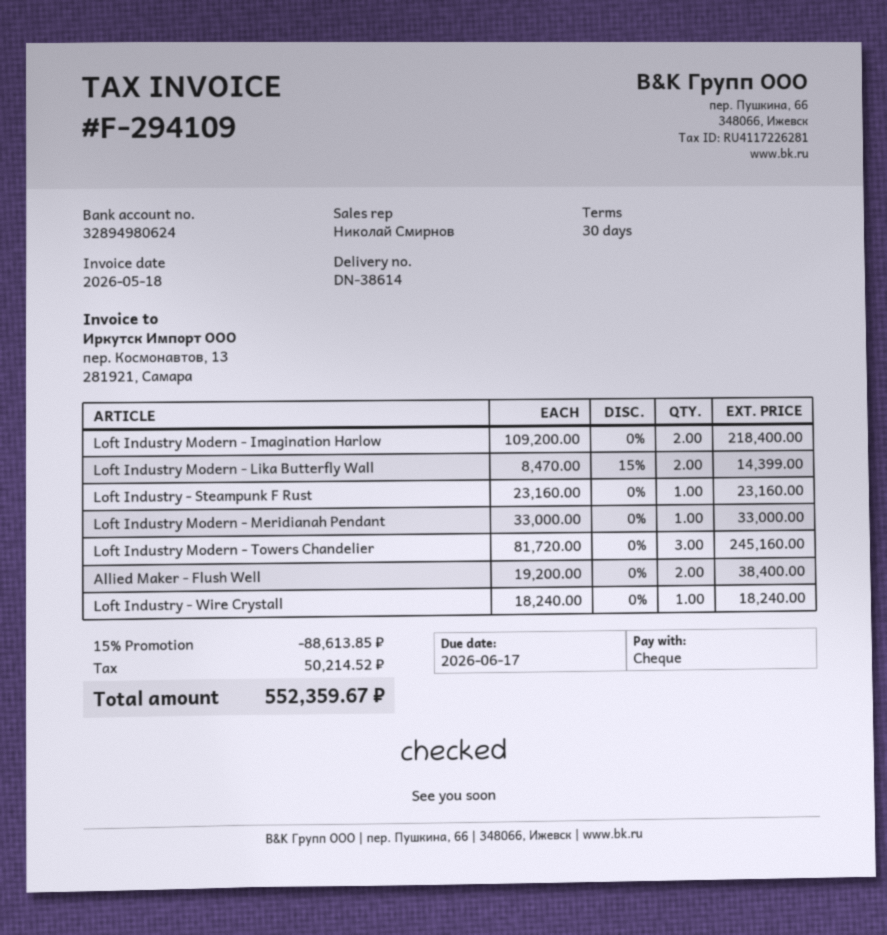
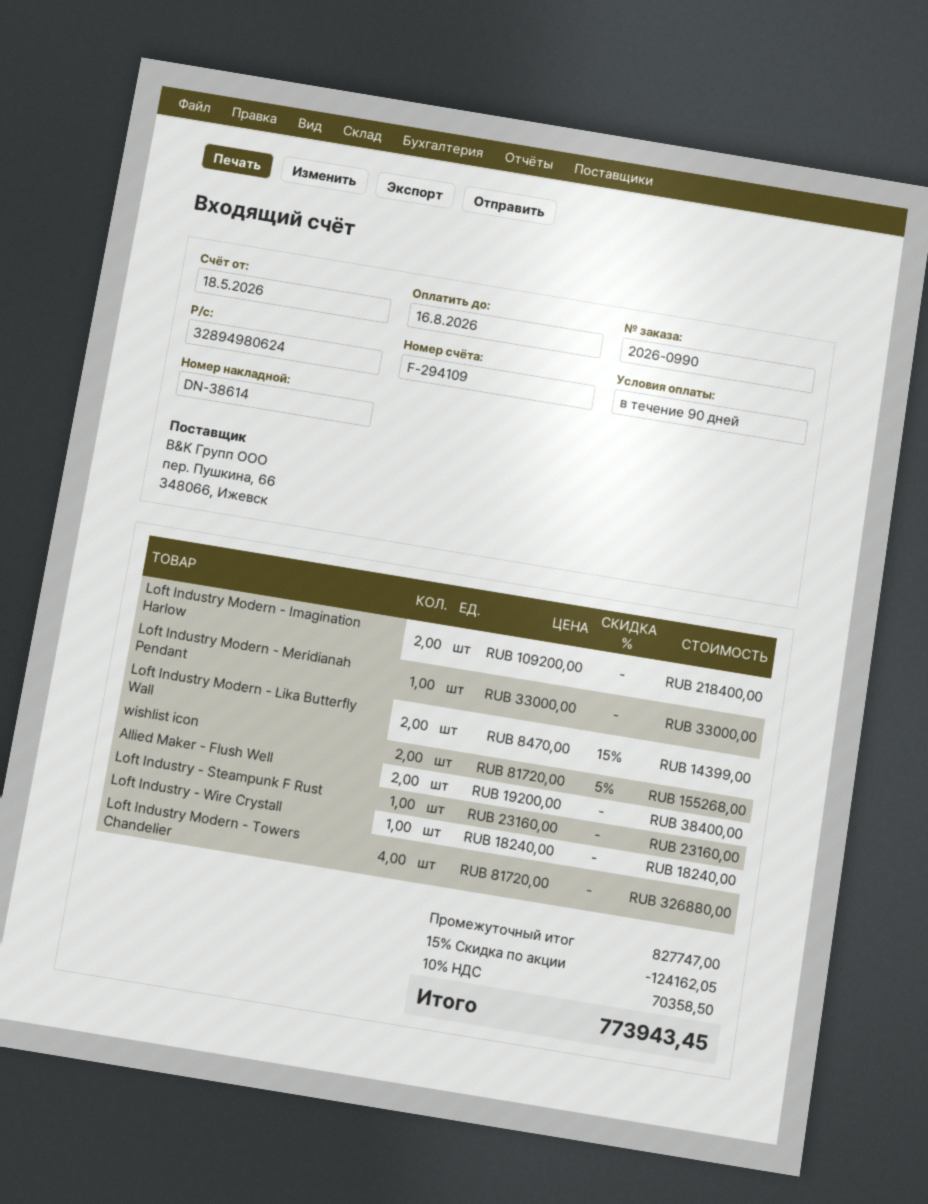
payment terms: 30 days -> 90 days
due date: 2026-06-17 -> 2026-08-16
Loft Industry Modern - Towers Chandelier: 3 x 81720.00 = 245160.00 -> 4 x 81720.00 = 326880.00
wishlist icon: none -> 2 x 81720.00 - 5% = 155268.00
discount: 15% = 88613.85 -> 15% = 124162.05
tax: 50214.52 -> 70358.50
total: 552359.67 -> 773943.45

